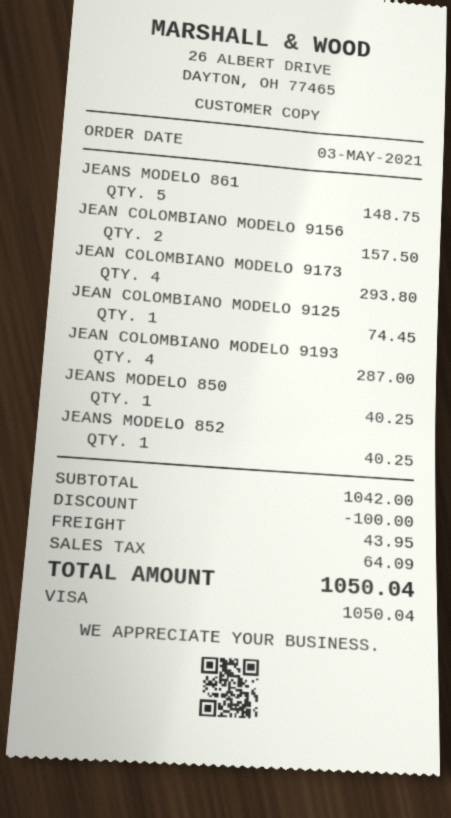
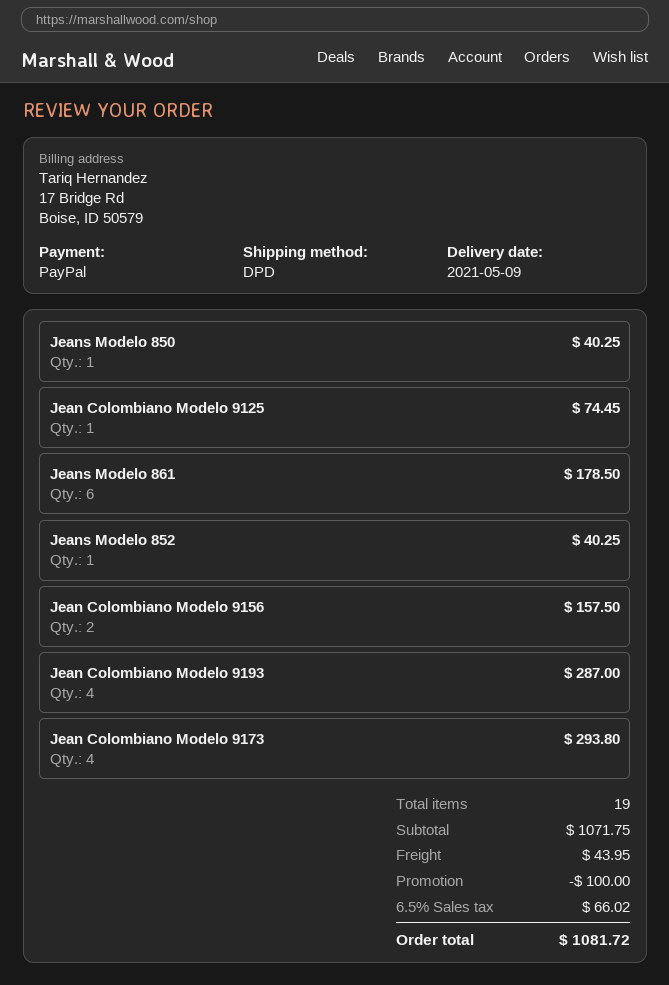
payment method: Visa -> PayPal
JEANS MODELO 861: 5 for 148.75 -> 6 for 178.50
subtotal: 1042.00 -> 1071.75
tax: 64.09 -> 66.02
total: 1050.04 -> 1081.72

